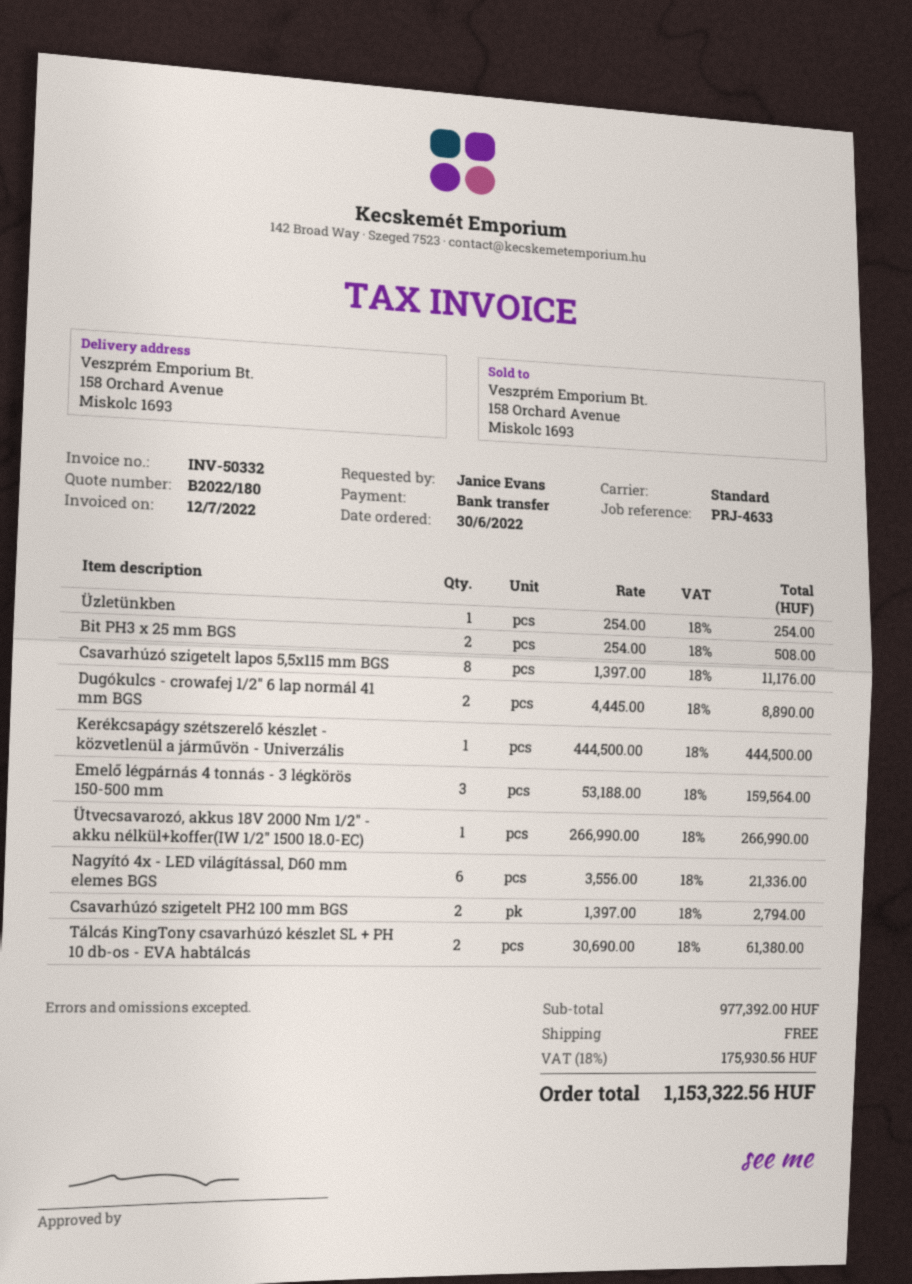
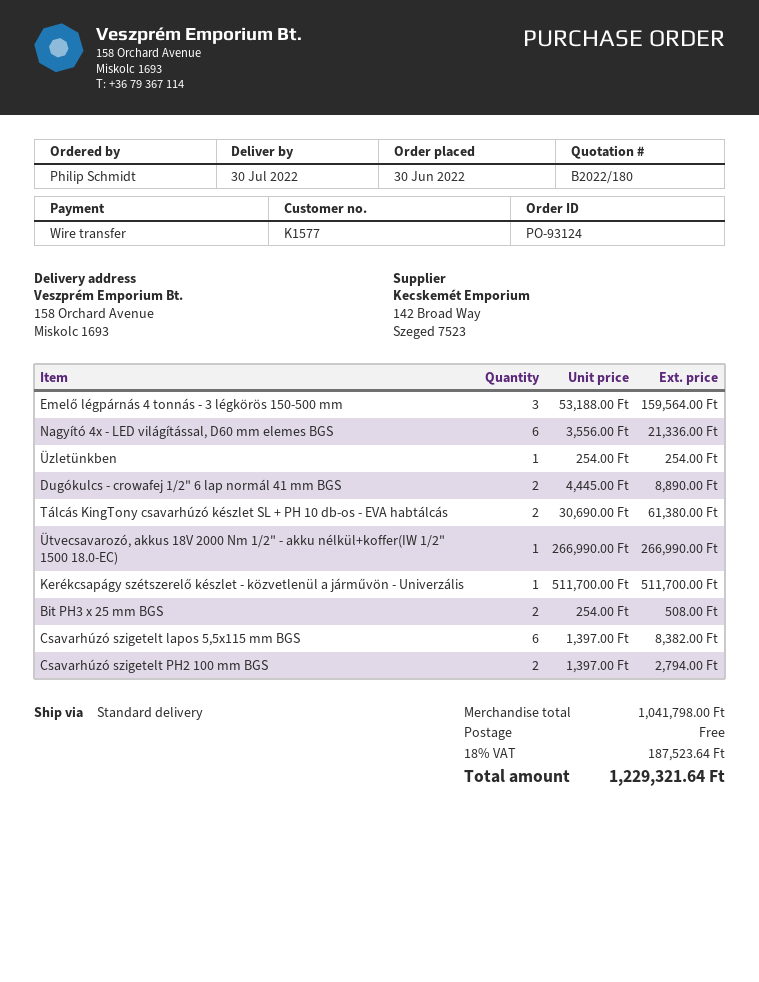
ordered by: Janice Evans -> Philip Schmidt
Csavarhúzó szigetelt lapos 5,5x115 mm BGS: 8 x 1397.00 = 11176.00 -> 6 x 1397.00 = 8382.00
Kerékcsapágy szétszerelő készlet - közvetlenül a járművön - Univerzális: 1 x 444500.00 = 444500.00 -> 1 x 511700.00 = 511700.00
subtotal: 977392.00 -> 1041798.00
tax: 18% = 175930.56 -> 18% = 187523.64
total: 1153322.56 -> 1229321.64

